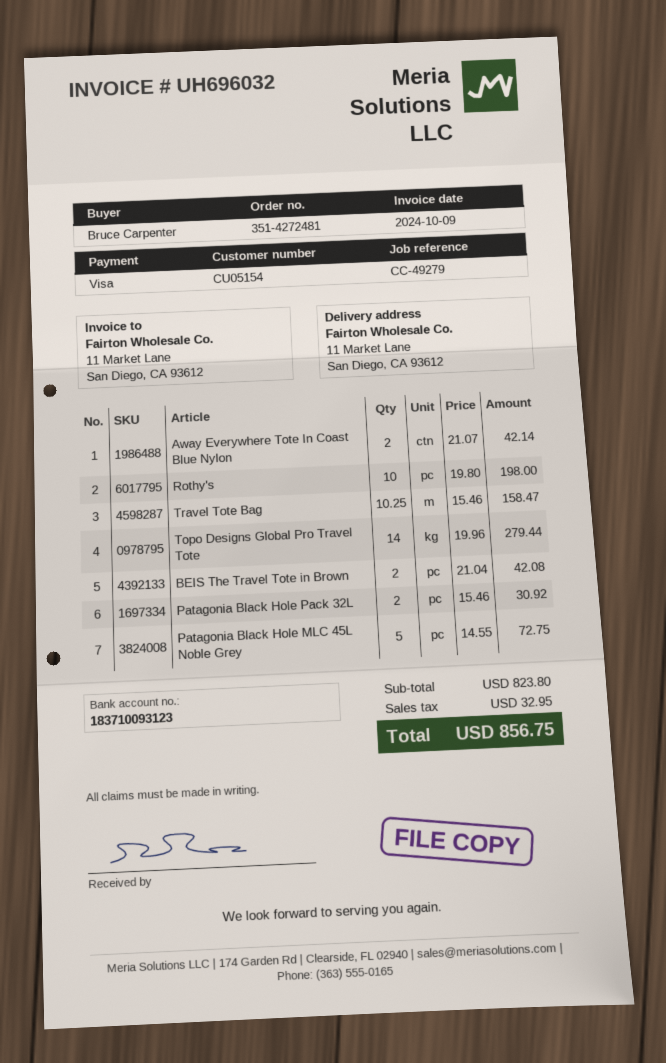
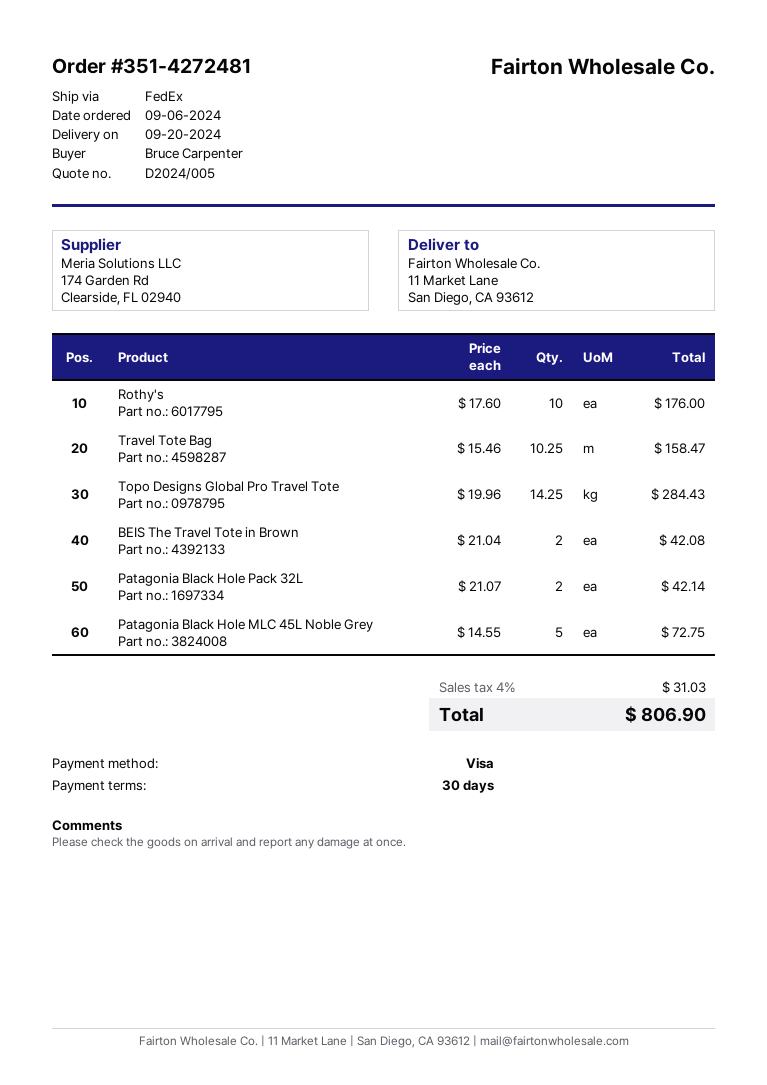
Away Everywhere Tote In Coast Blue Nylon: 2 x 21.07 = 42.14 -> none
Rothy's: 10 x 19.80 = 198.00 -> 10 x 17.60 = 176.00
Topo Designs Global Pro Travel Tote: 14 x 19.96 = 279.44 -> 14.25 x 19.96 = 284.43
Patagonia Black Hole Pack 32L: 2 x 15.46 = 30.92 -> 2 x 21.07 = 42.14
tax: 32.95 -> 31.03
total: 856.75 -> 806.90

